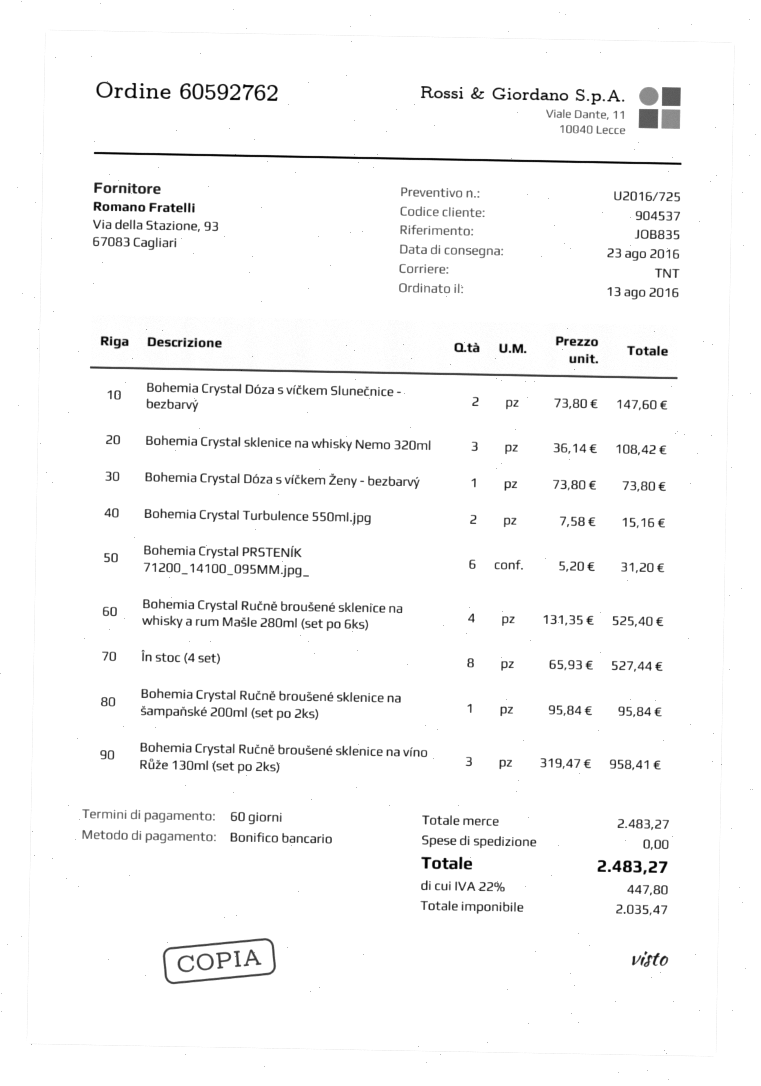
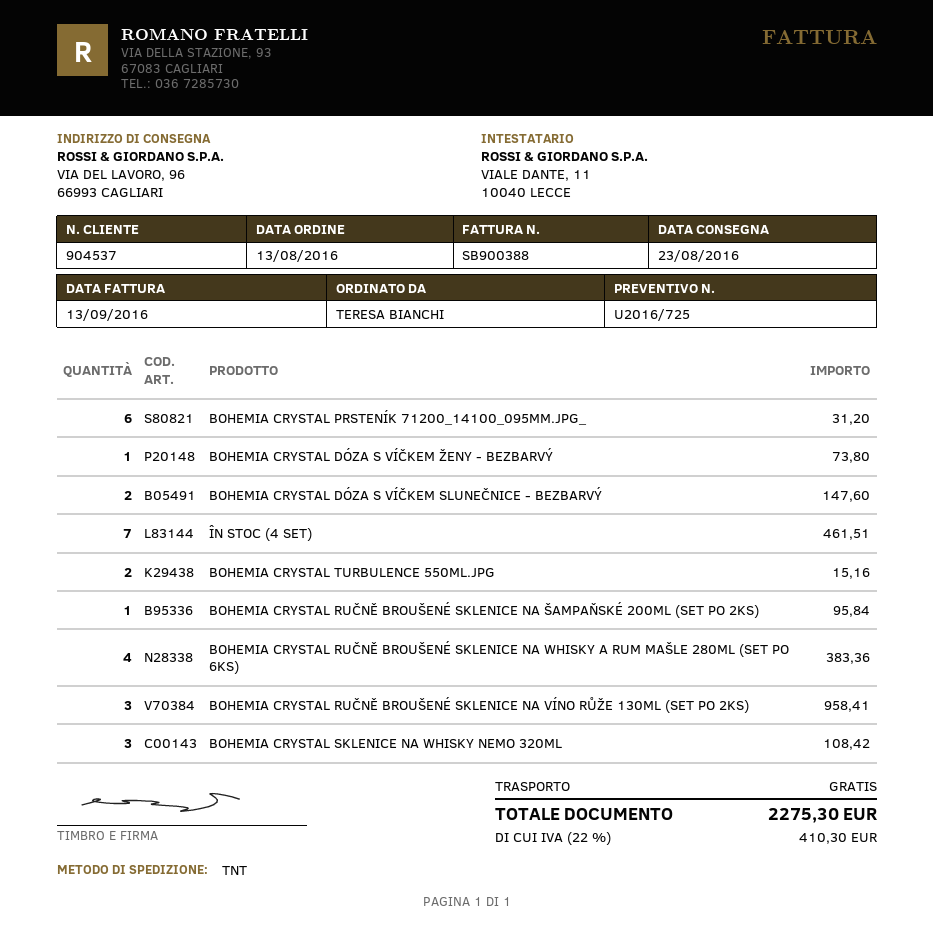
Bohemia Crystal Ručně broušené sklenice na whisky a rum Mašle 280ml (set po 6ks): 4 for 525.40 -> 4 for 383.36
În stoc (4 set): 8 for 527.44 -> 7 for 461.51
tax: 22% = 447.80 -> 22% = 410.30
total: 2483.27 -> 2275.30

